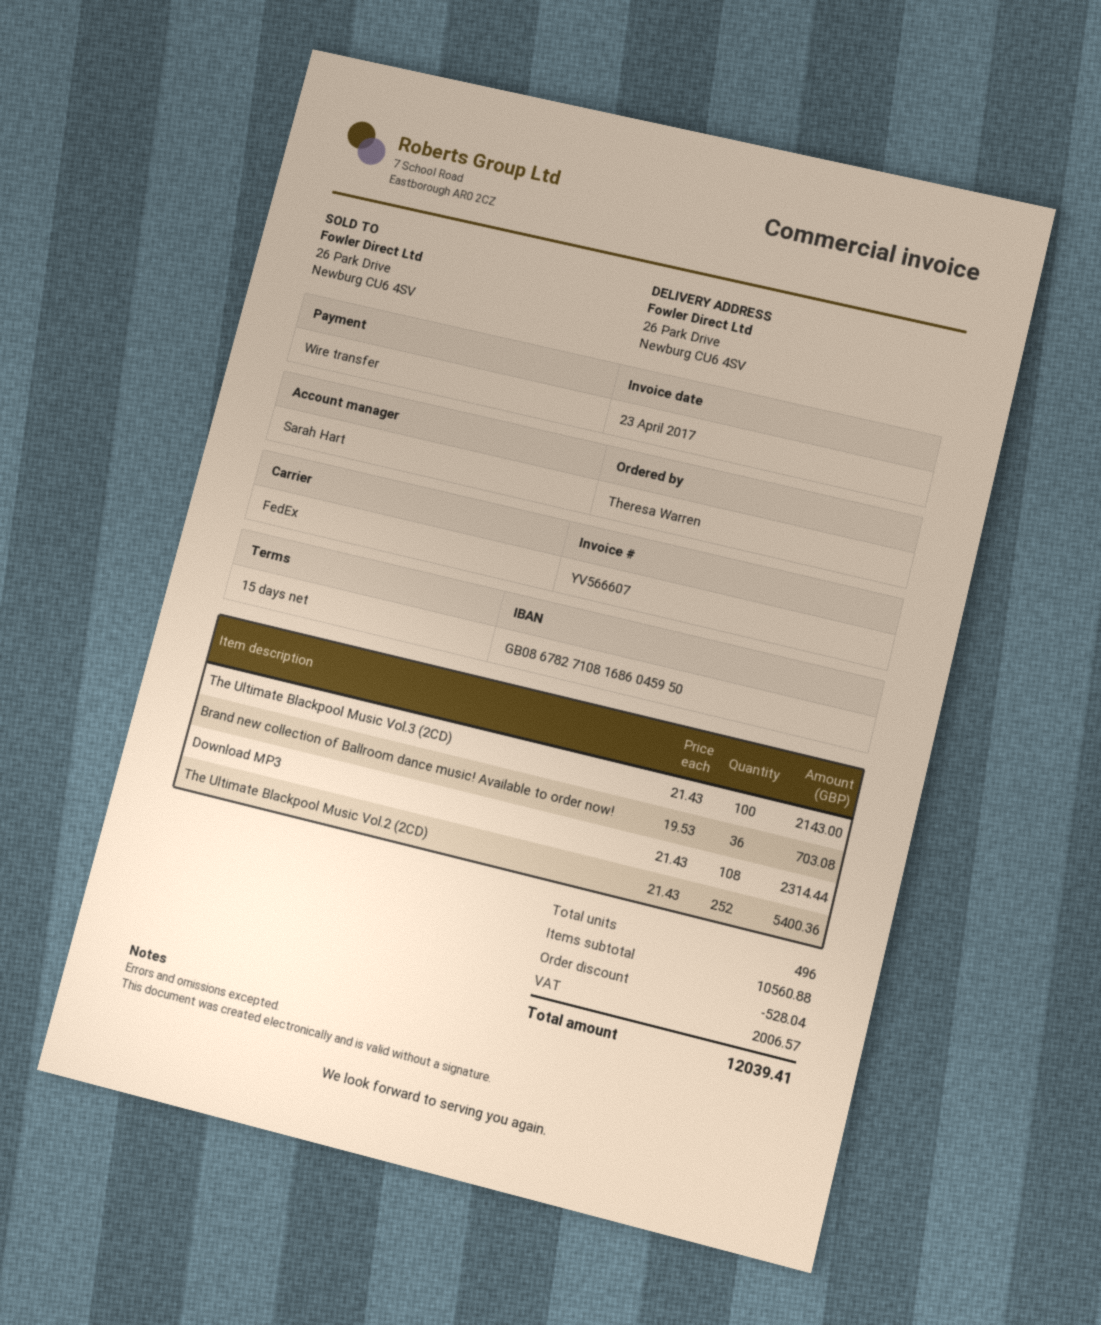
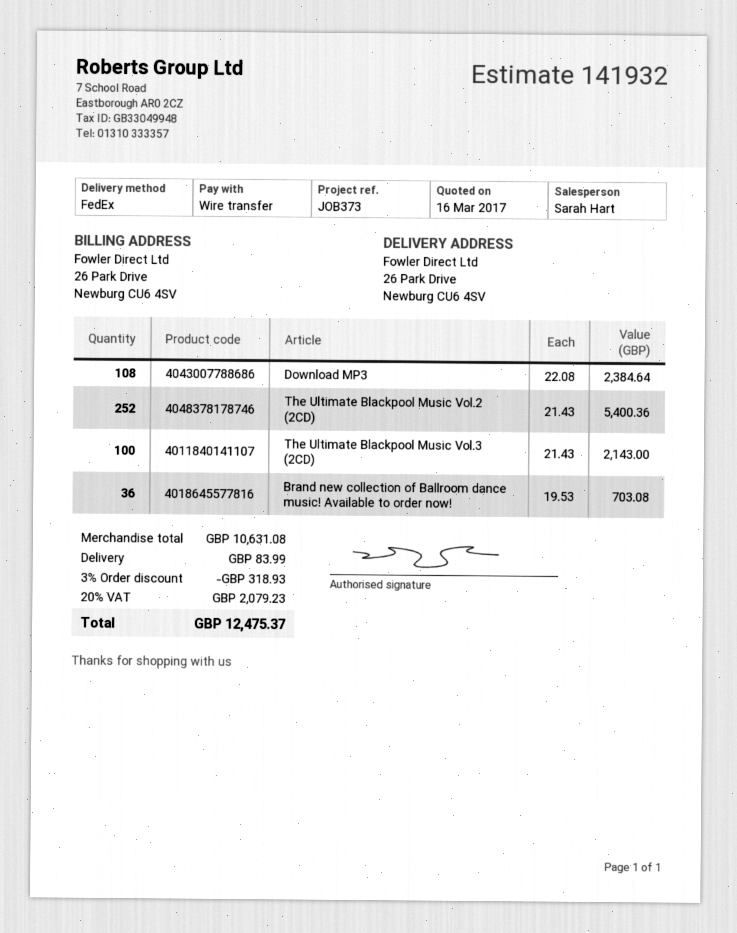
Download MP3: 108 x 21.43 = 2314.44 -> 108 x 22.08 = 2384.64
subtotal: 10560.88 -> 10631.08
discount: 528.04 -> 318.93
shipping: none -> 83.99
tax: 2006.57 -> 2079.23
total: 12039.41 -> 12475.37

